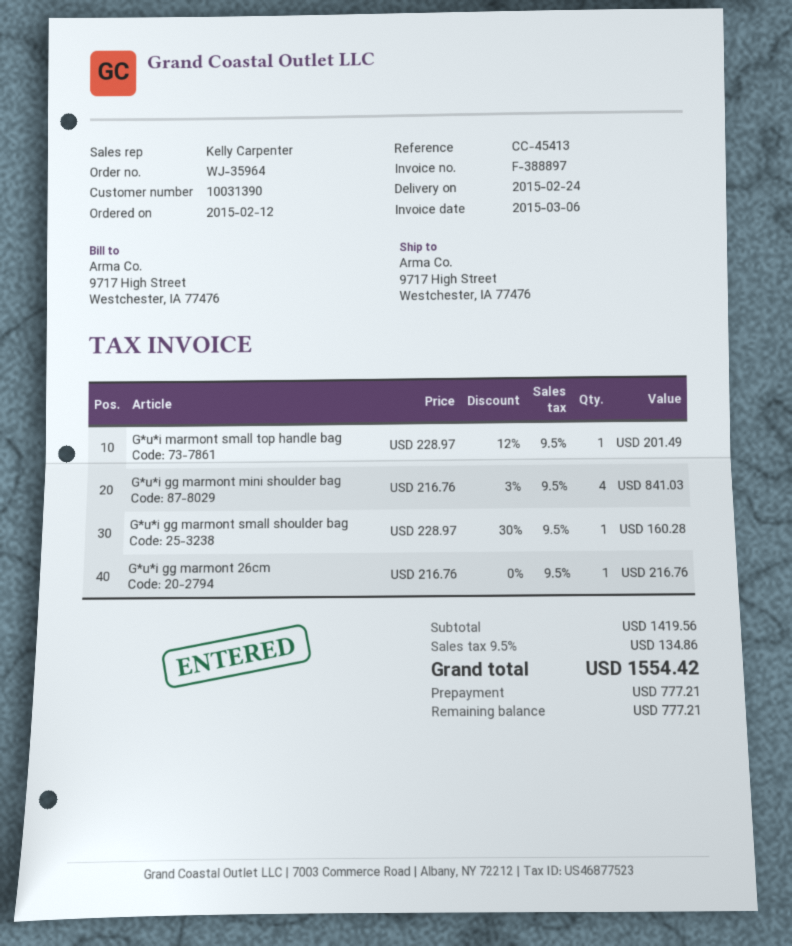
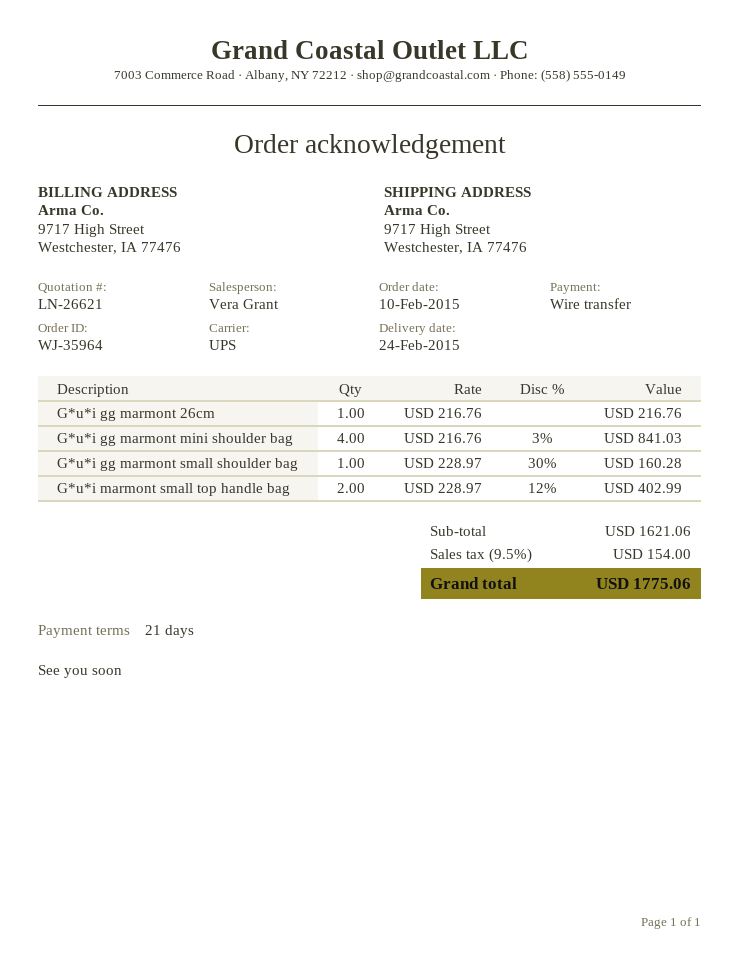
order date: 2015-02-12 -> 2015-02-10
sales rep: Kelly Carpenter -> Vera Grant
G*u*i marmont small top handle bag: 1 x 228.97 - 12% = 201.49 -> 2 x 228.97 - 12% = 402.99
subtotal: 1419.56 -> 1621.06
tax: 9.5% = 134.86 -> 9.5% = 154.00
total: 1554.42 -> 1775.06

